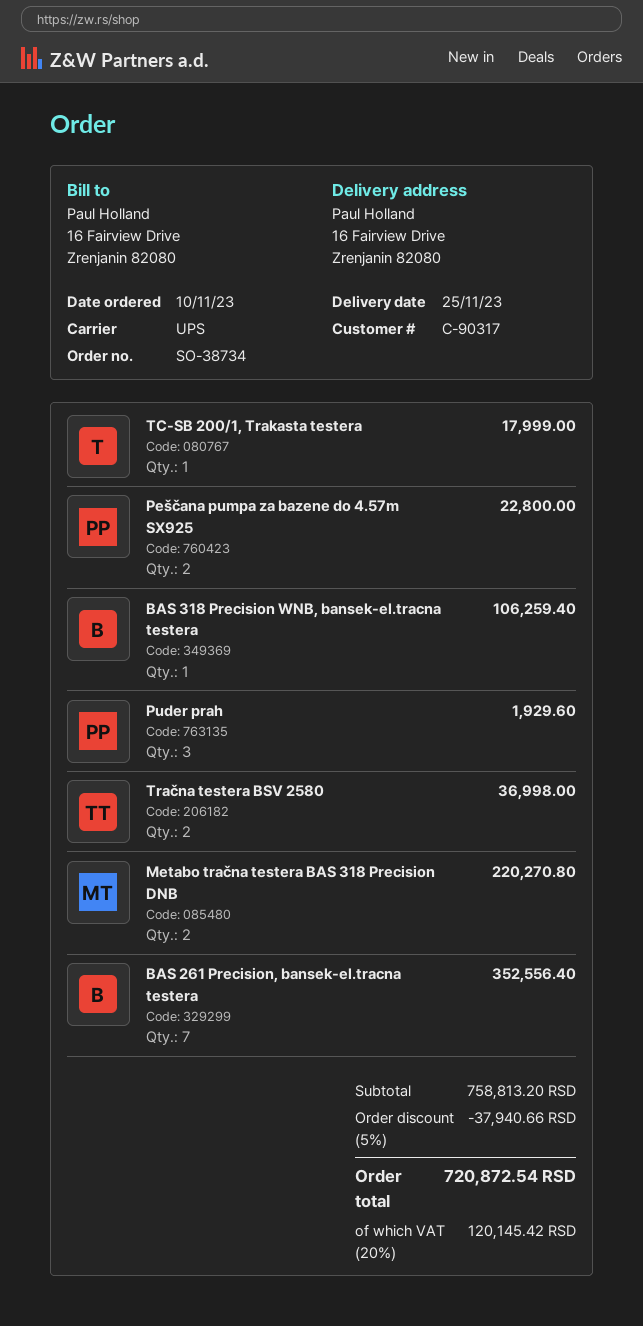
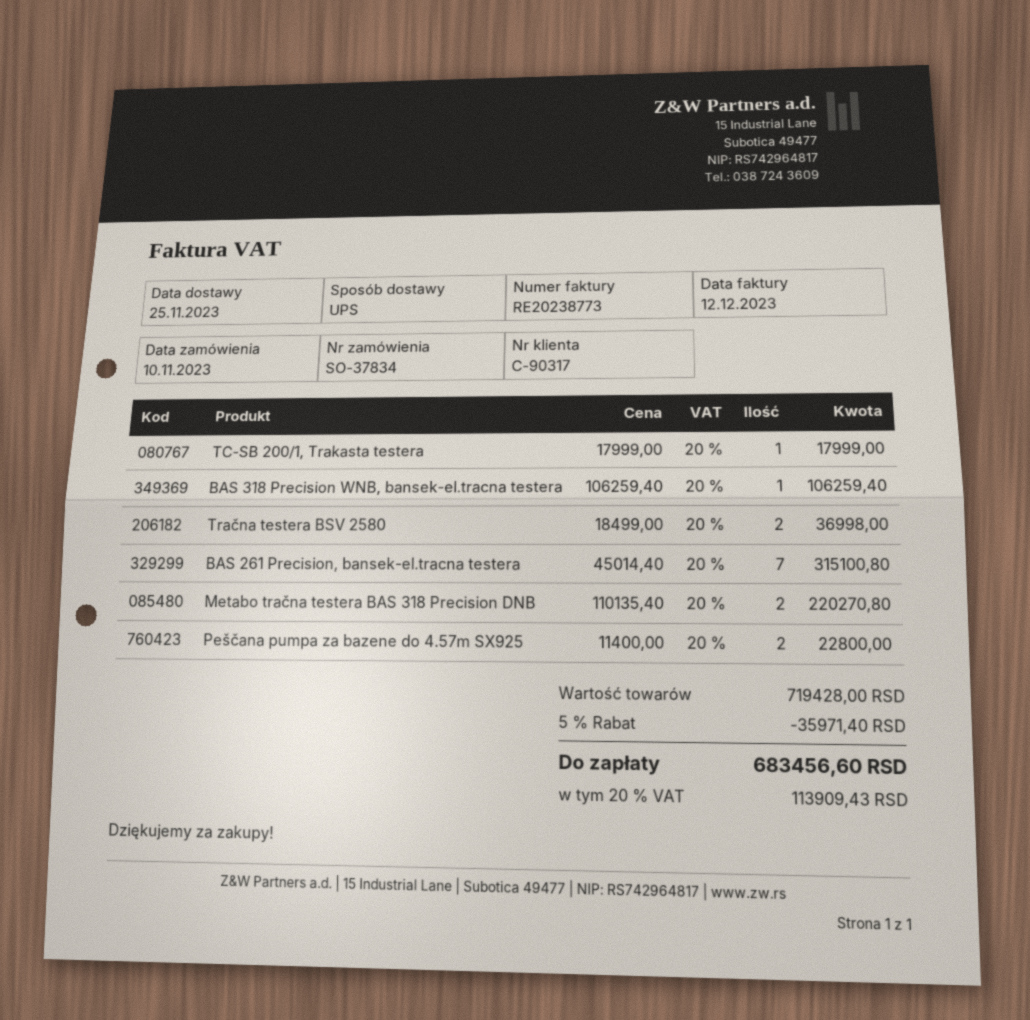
order number: SO-38734 -> SO-37834
Puder prah: 3 for 1929.60 -> none
BAS 261 Precision, bansek-el.tracna testera: 7 for 352556.40 -> 7 for 315100.80
subtotal: 758813.20 -> 719428.00
discount: 5% = 37940.66 -> 5% = 35971.40
tax: 20% = 120145.42 -> 20% = 113909.43
total: 720872.54 -> 683456.60

